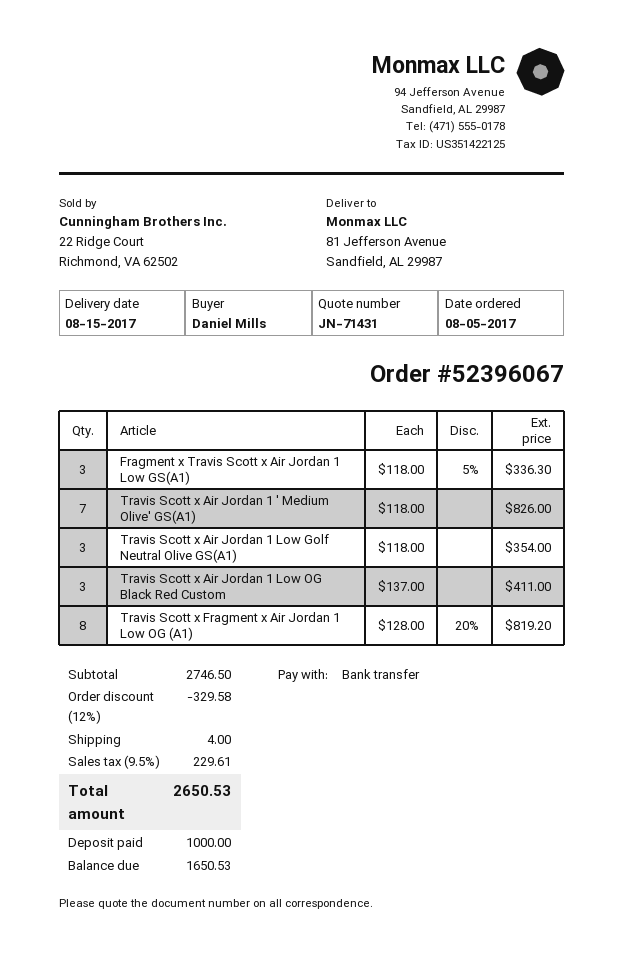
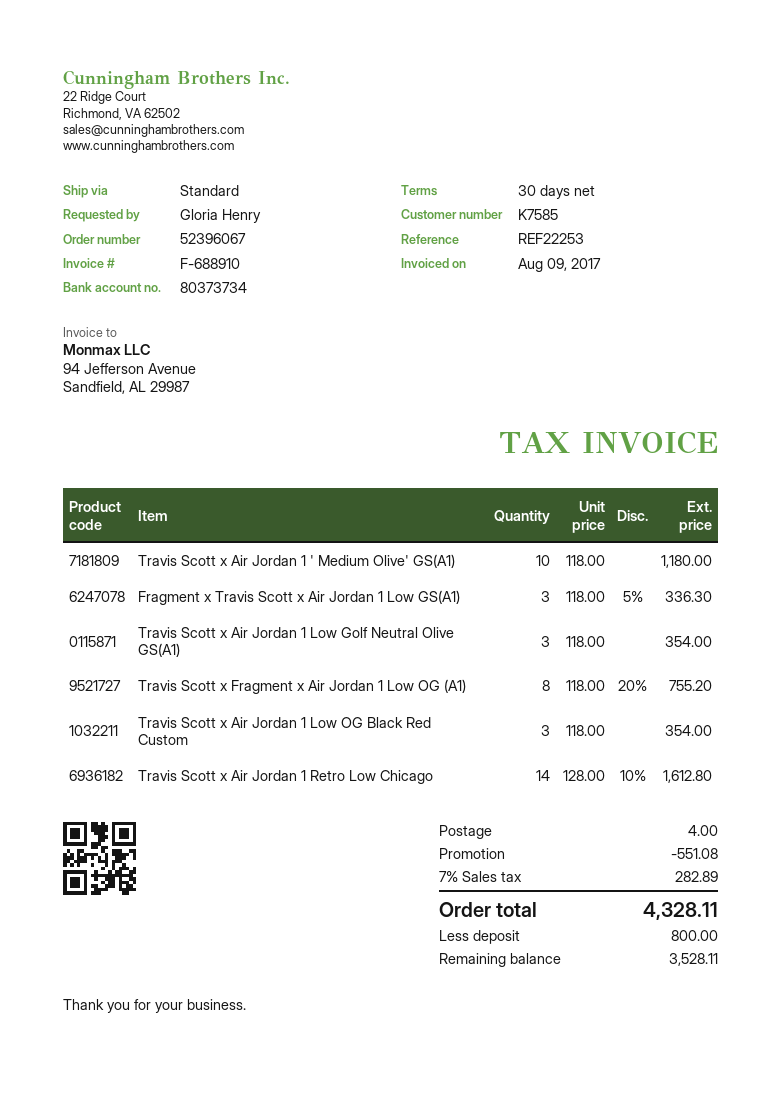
ordered by: Daniel Mills -> Gloria Henry
Travis Scott x Air Jordan 1 ' Medium Olive' GS(A1): 7 x 118.00 = 826.00 -> 10 x 118.00 = 1180.00
Travis Scott x Air Jordan 1 Low OG Black Red Custom: 3 x 137.00 = 411.00 -> 3 x 118.00 = 354.00
Travis Scott x Fragment x Air Jordan 1 Low OG (A1): 8 x 128.00 - 20% = 819.20 -> 8 x 118.00 - 20% = 755.20
Travis Scott x Air Jordan 1 Retro Low Chicago: none -> 14 x 128.00 - 10% = 1612.80
discount: 329.58 -> 551.08
tax: 9.5% = 229.61 -> 7% = 282.89
total: 2650.53 -> 4328.11
deposit: 1000.00 -> 800.00
balance: 1650.53 -> 3528.11

